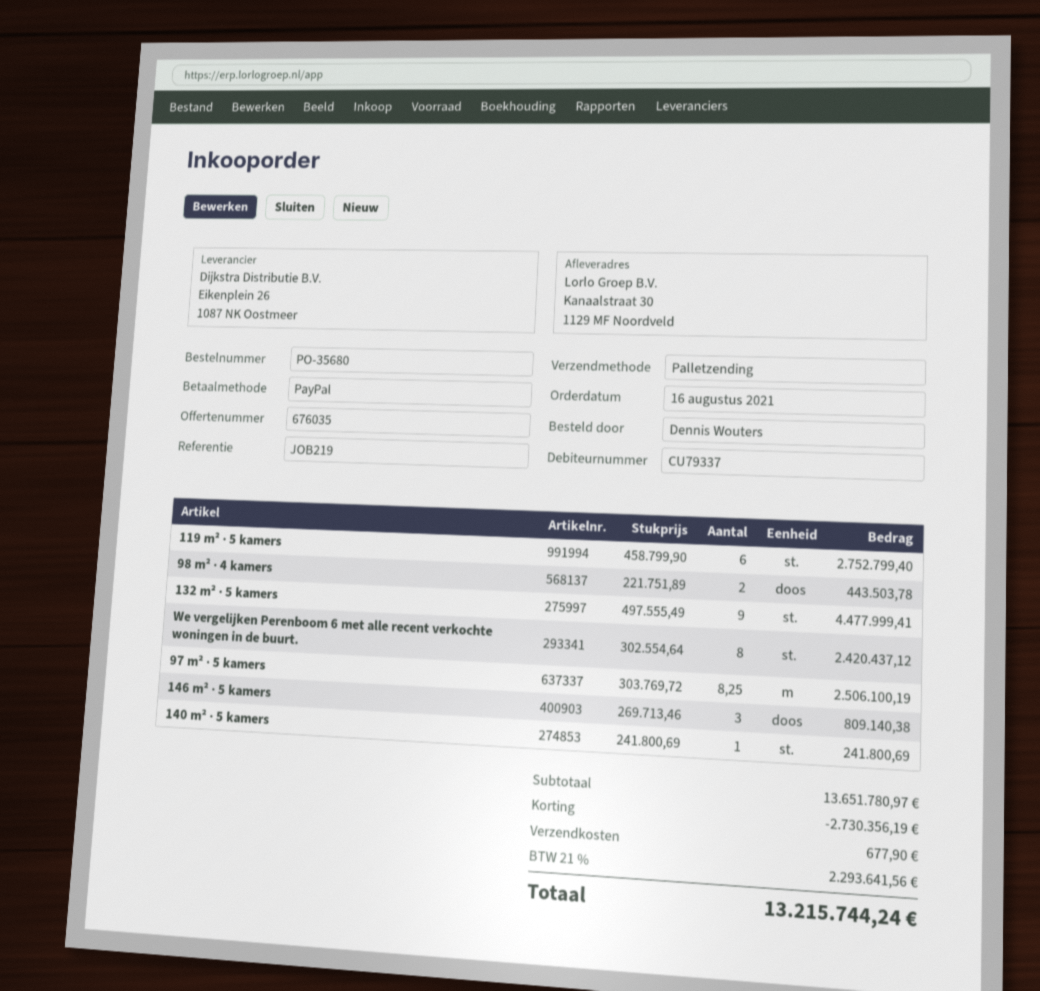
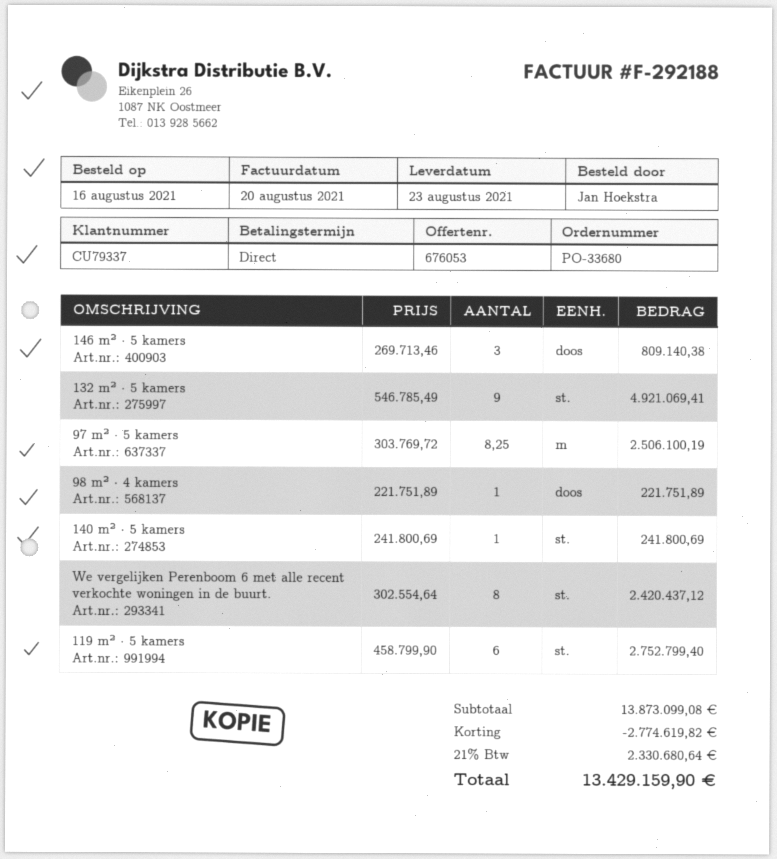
quote number: 676035 -> 676053
order number: PO-35680 -> PO-33680
ordered by: Dennis Wouters -> Jan Hoekstra
98 m² · 4 kamers: 2 x 221751.89 = 443503.78 -> 1 x 221751.89 = 221751.89
132 m² · 5 kamers: 9 x 497555.49 = 4477999.41 -> 9 x 546785.49 = 4921069.41
subtotal: 13651780.97 -> 13873099.08
discount: 2730356.19 -> 2774619.82
shipping: 677.90 -> none
tax: 21% = 2293641.56 -> 21% = 2330680.64
total: 13215744.24 -> 13429159.90

